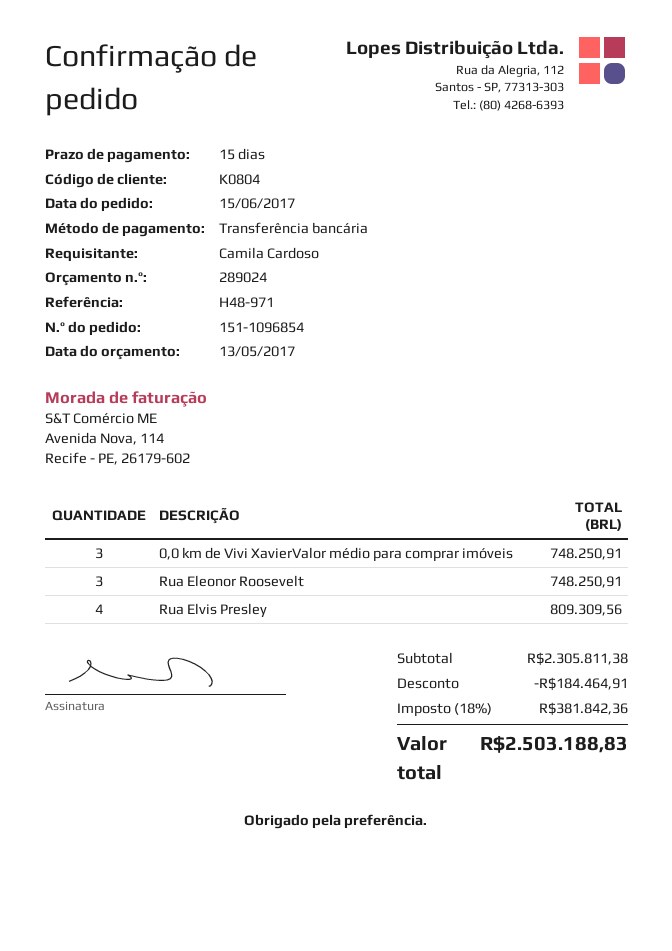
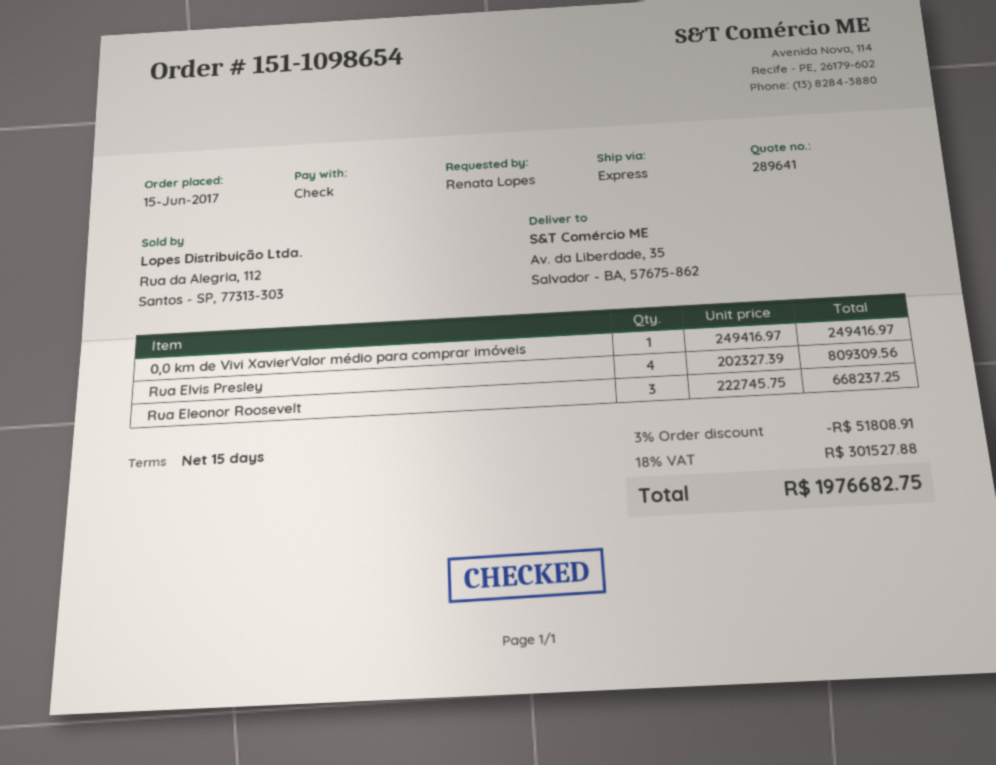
quote number: 289024 -> 289641
order number: 151-1096854 -> 151-1098654
ordered by: Camila Cardoso -> Renata Lopes
payment method: bank transfer -> cheque
0,0 km de Vivi XavierValor médio para comprar imóveis: 3 for 748250.91 -> 1 for 249416.97
Rua Eleonor Roosevelt: 3 for 748250.91 -> 3 for 668237.25
discount: 184464.91 -> 51808.91
tax: 18% = 381842.36 -> 18% = 301527.88
total: 2503188.83 -> 1976682.75

